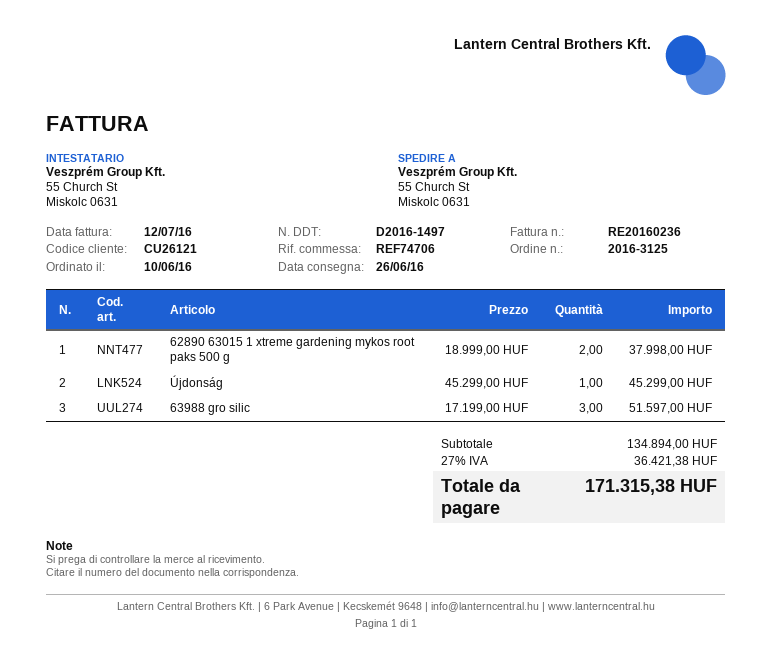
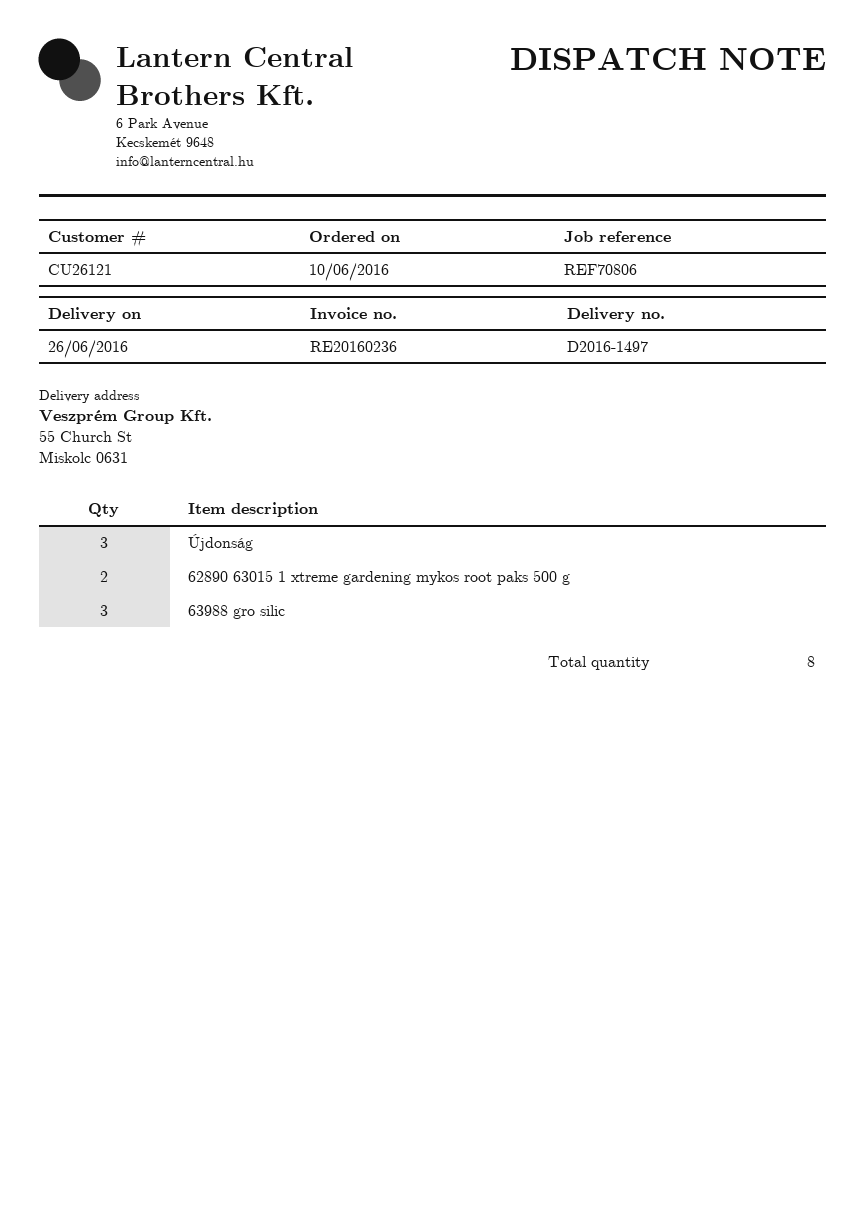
reference: REF74706 -> REF70806
Újdonság: 1 -> 3

